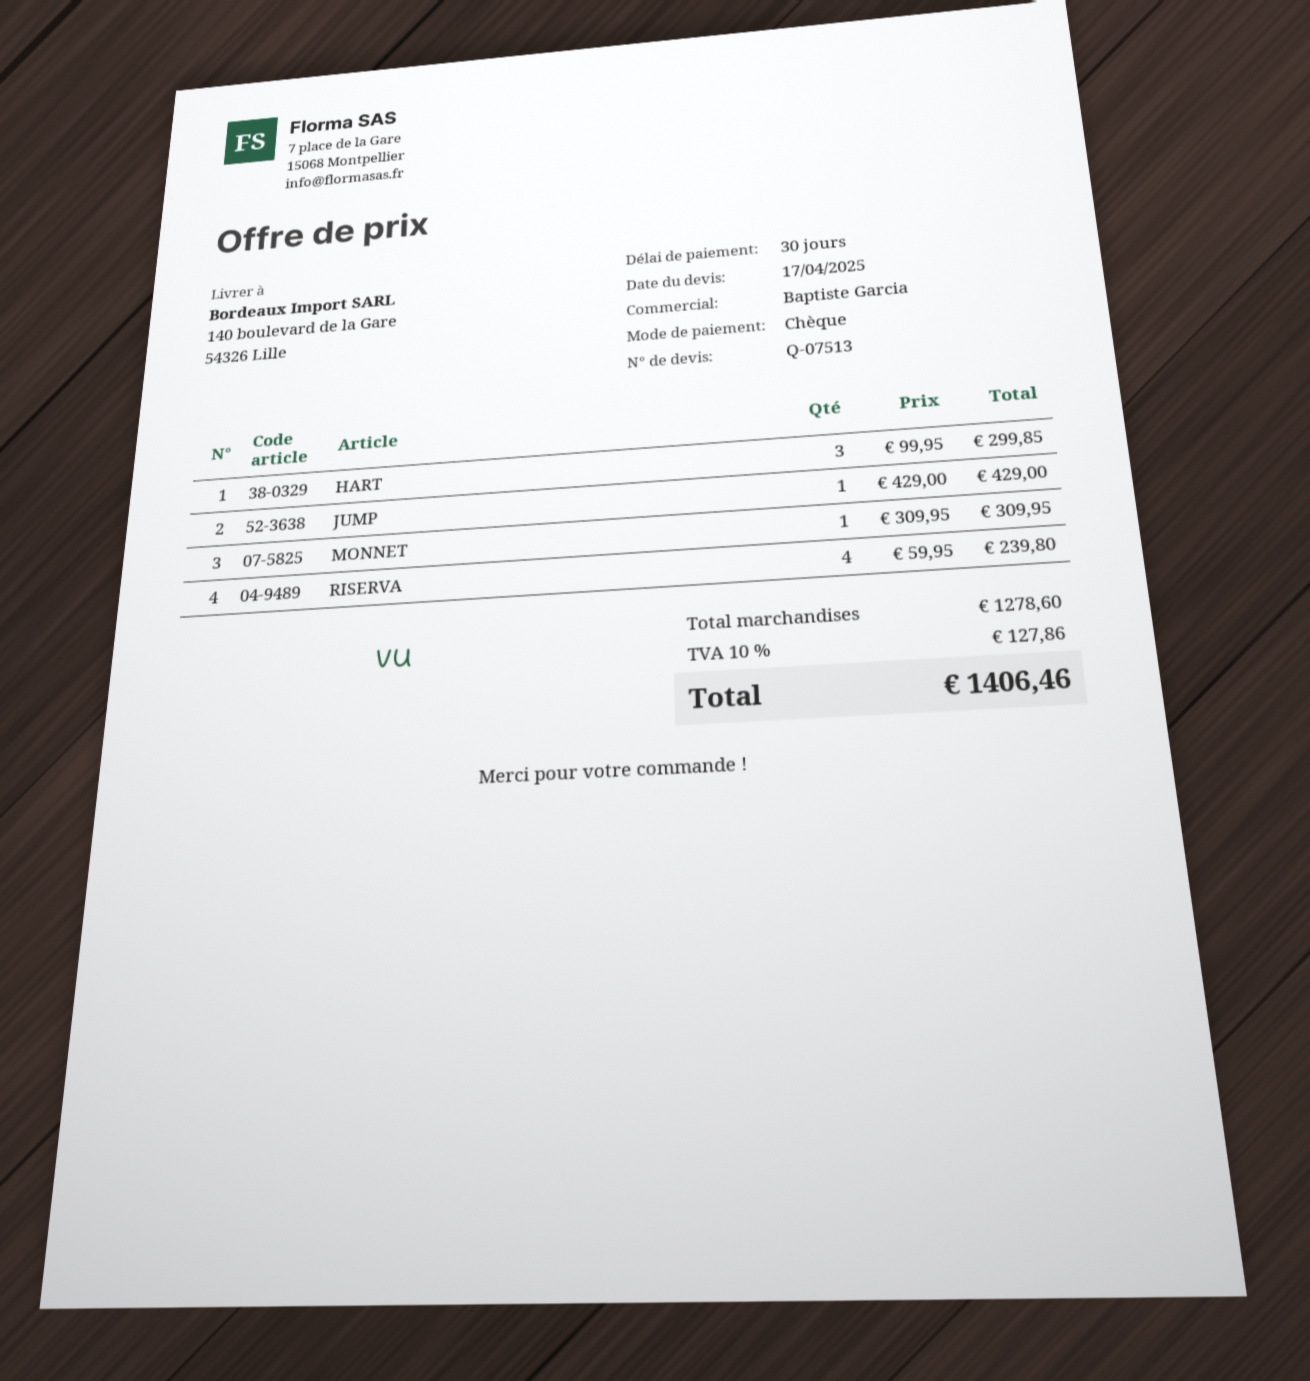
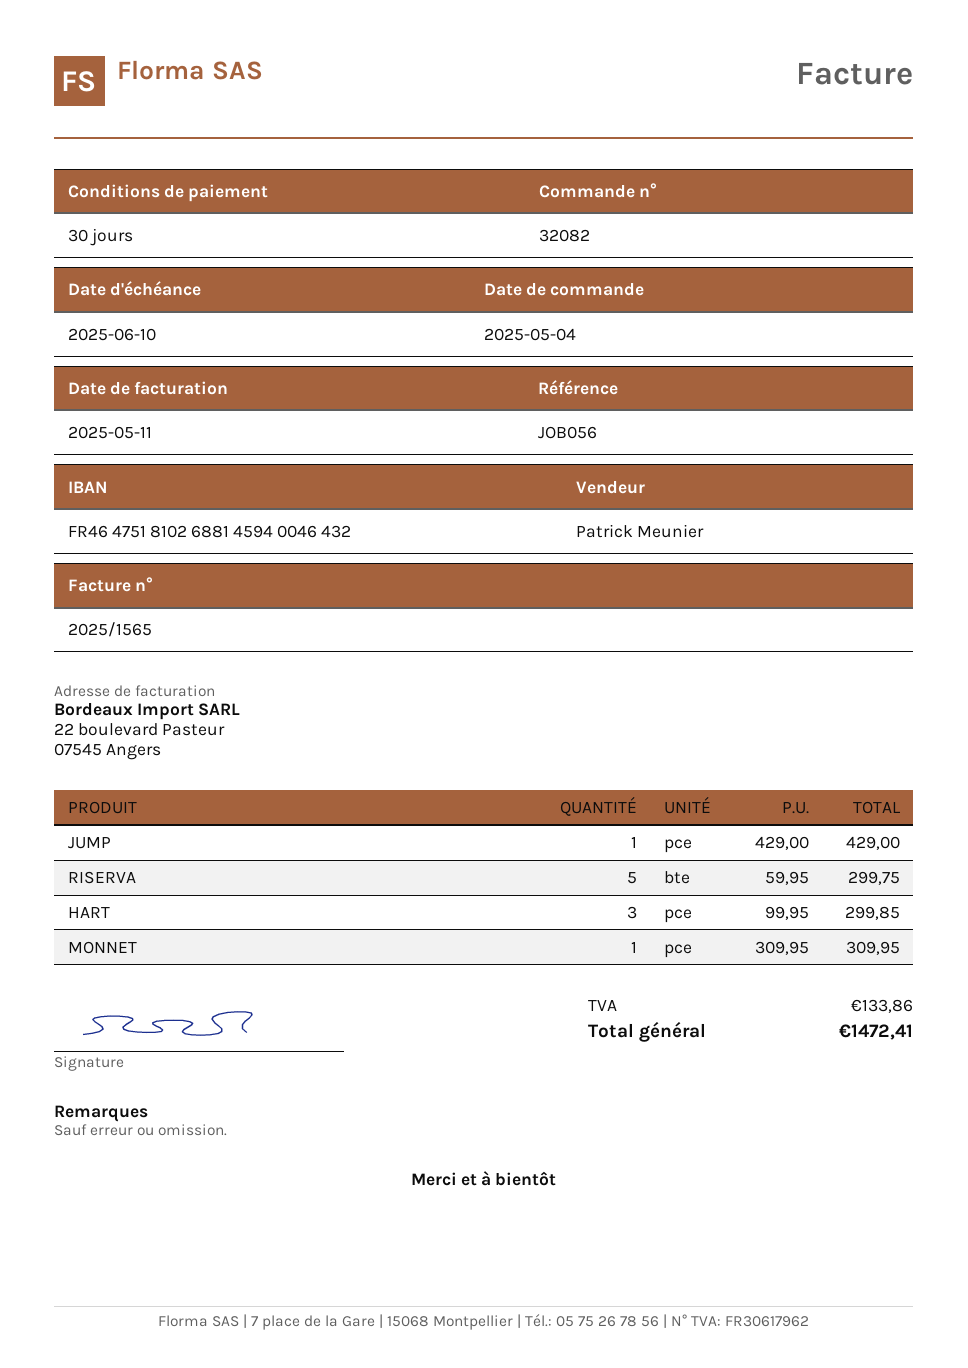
sales rep: Baptiste Garcia -> Patrick Meunier
RISERVA: 4 x 59.95 = 239.80 -> 5 x 59.95 = 299.75
tax: 127.86 -> 133.86
total: 1406.46 -> 1472.41

